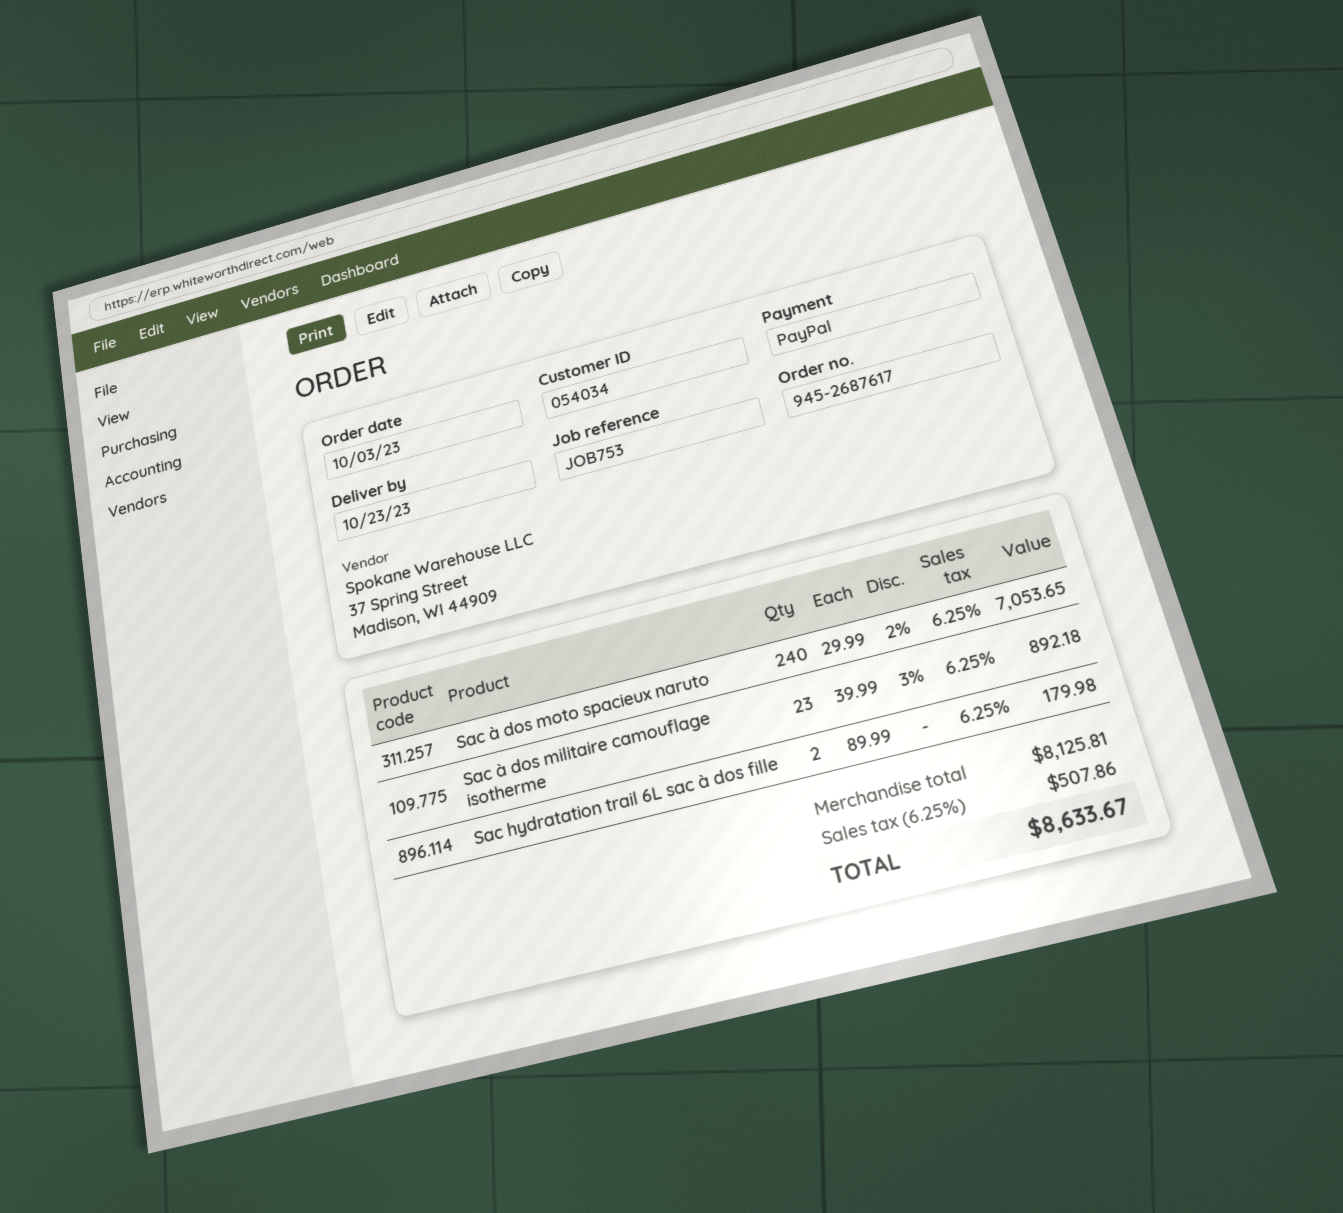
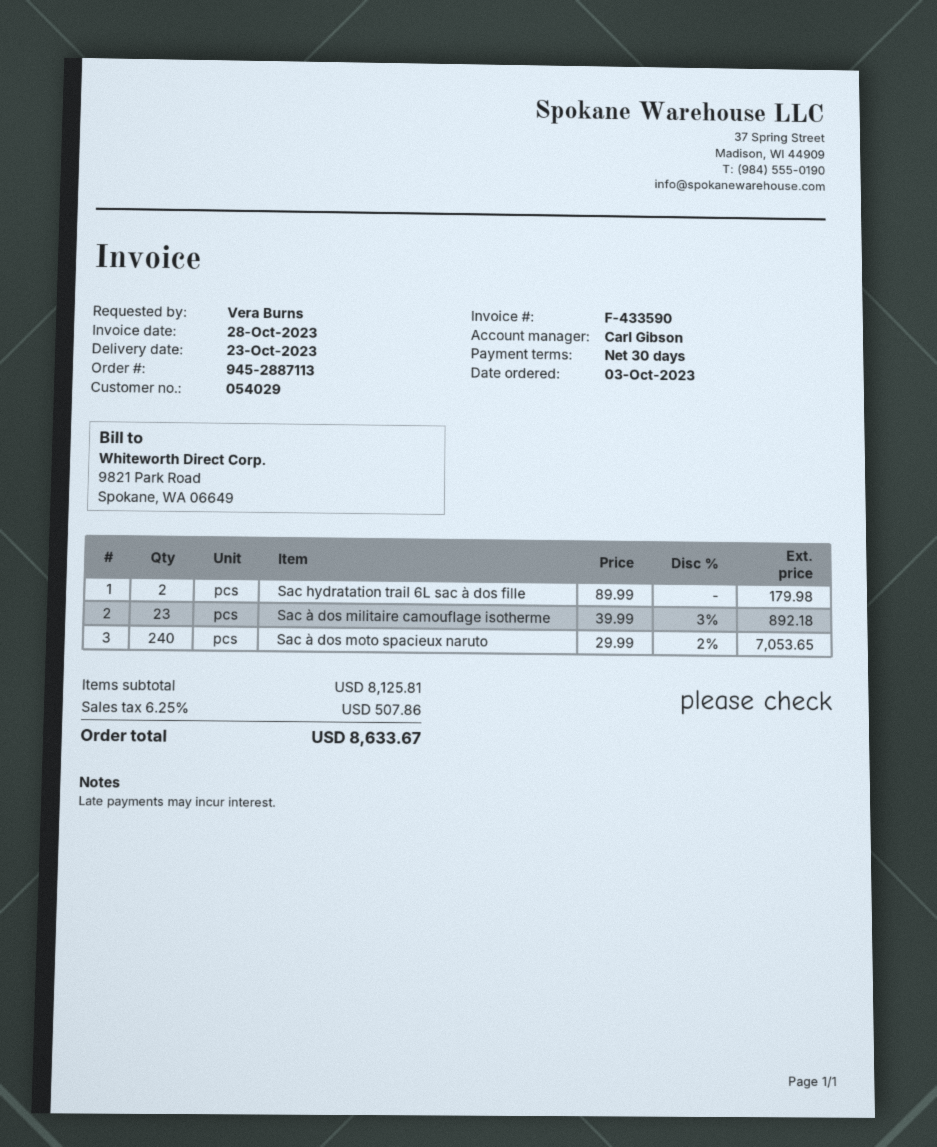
order number: 945-2687617 -> 945-2887113
customer number: 054034 -> 054029

